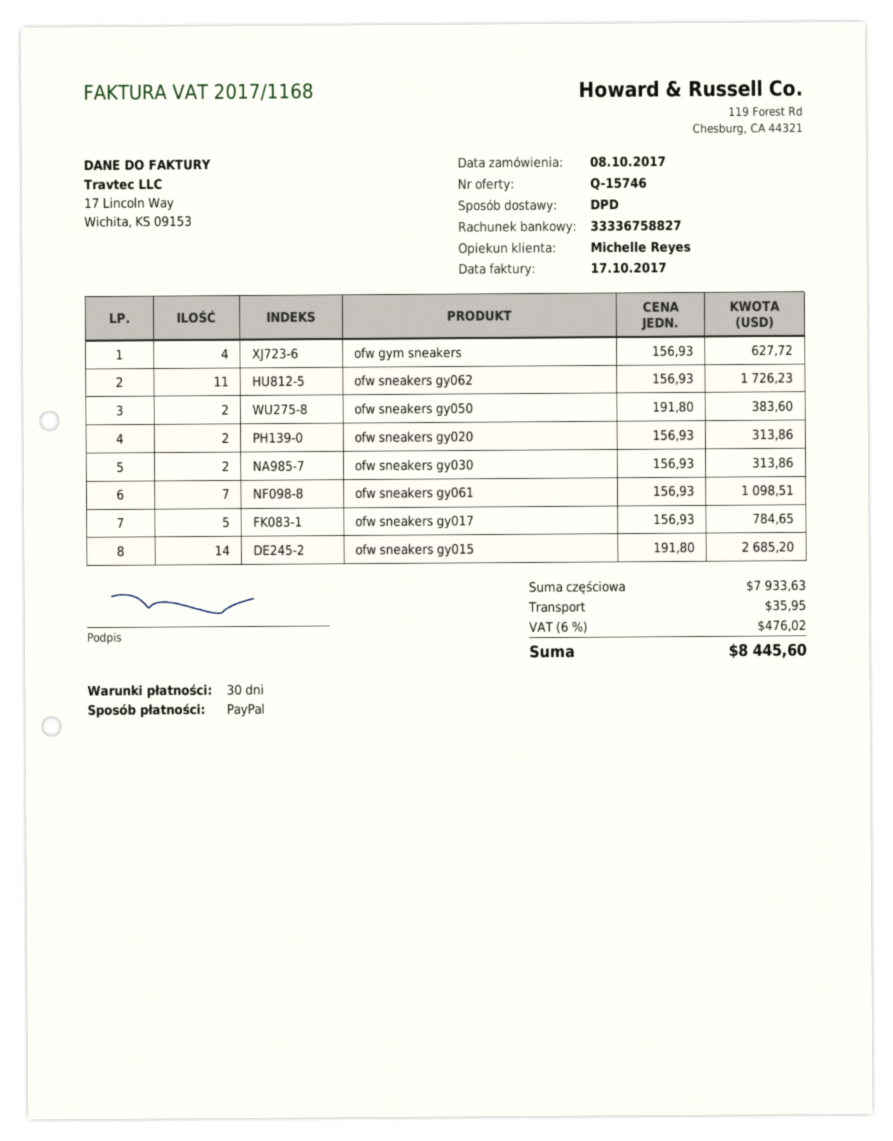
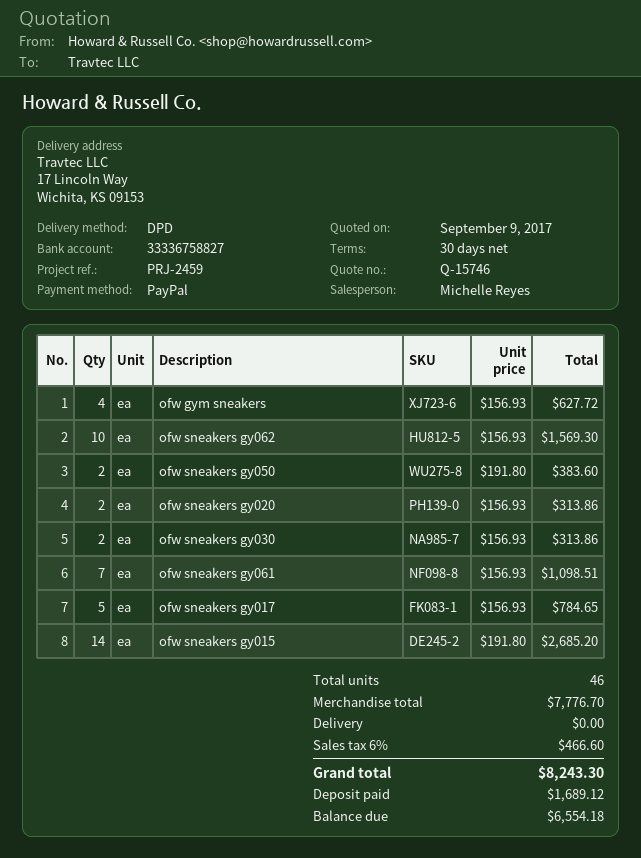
ofw sneakers gy062: 11 x 156.93 = 1726.23 -> 10 x 156.93 = 1569.30
subtotal: 7933.63 -> 7776.70
shipping: 35.95 -> 0.00
tax: 6% = 476.02 -> 6% = 466.60
total: 8445.60 -> 8243.30

